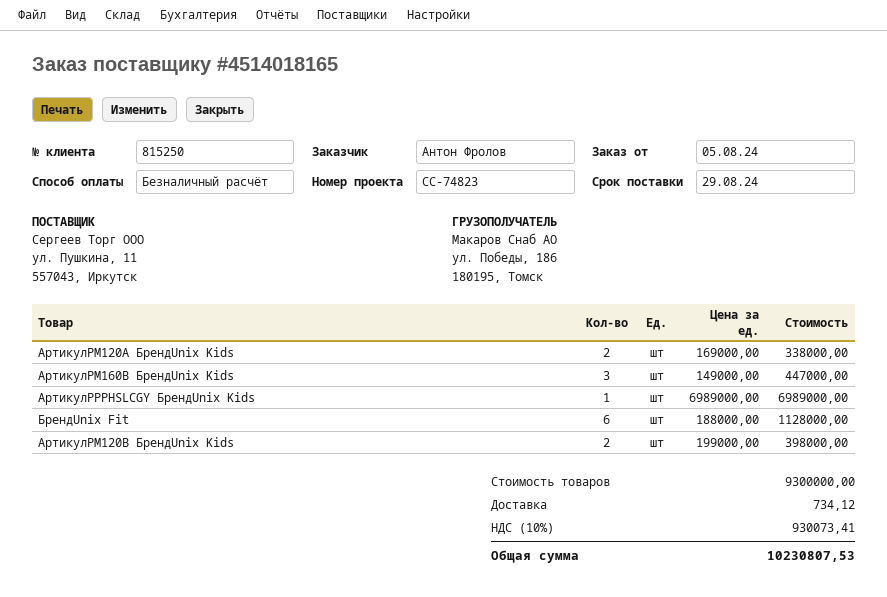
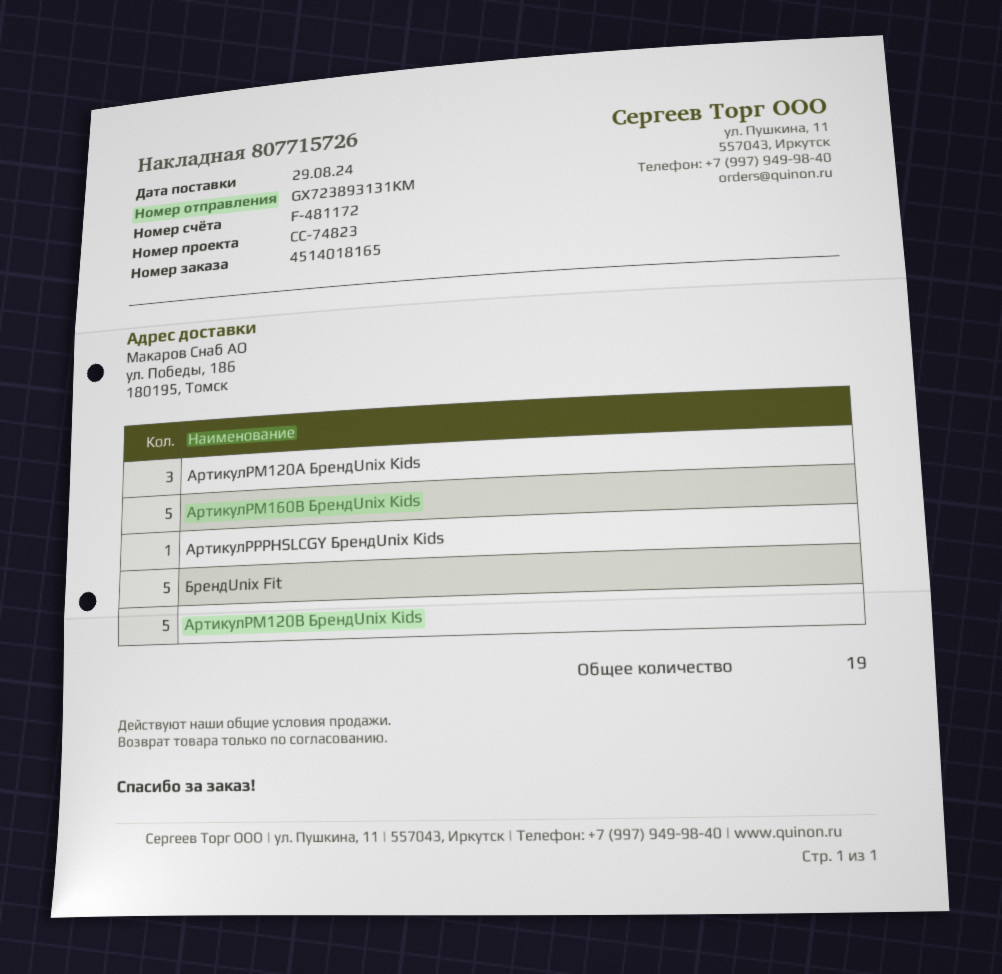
АртикулPM120A БрендUnix Kids: 2 -> 3
АртикулPM160B БрендUnix Kids: 3 -> 5
БрендUnix Fit: 6 -> 5
АртикулPM120B БрендUnix Kids: 2 -> 5

